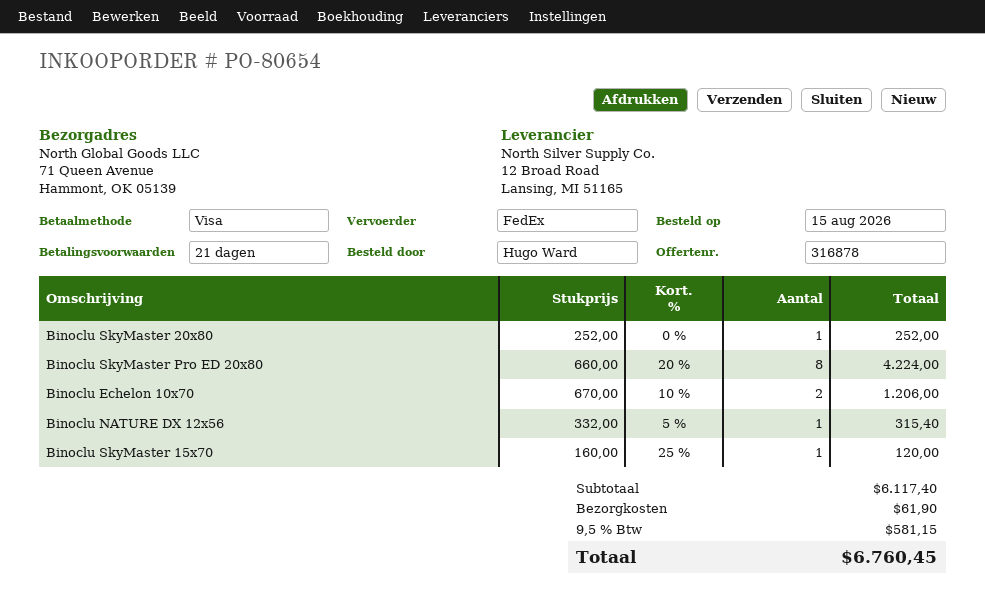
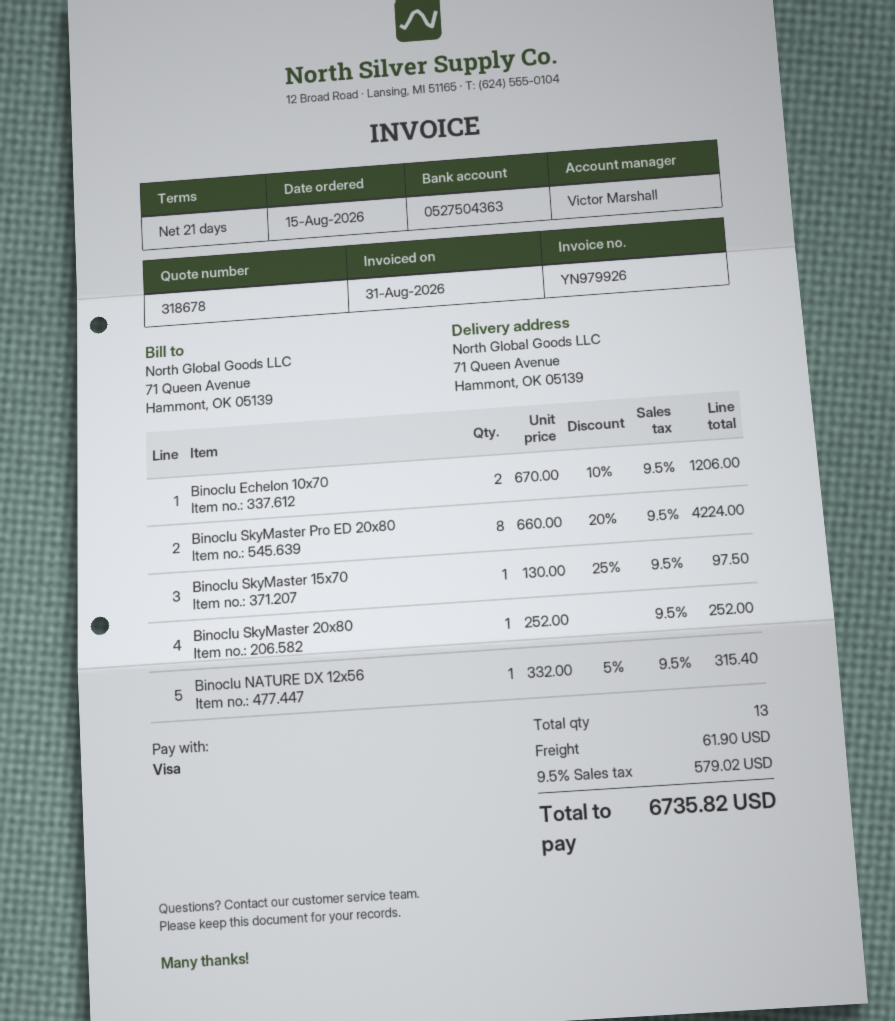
quote number: 316878 -> 318678
Binoclu SkyMaster 15x70: 1 x 160.00 - 25% = 120.00 -> 1 x 130.00 - 25% = 97.50
tax: 9.5% = 581.15 -> 9.5% = 579.02
total: 6760.45 -> 6735.82

